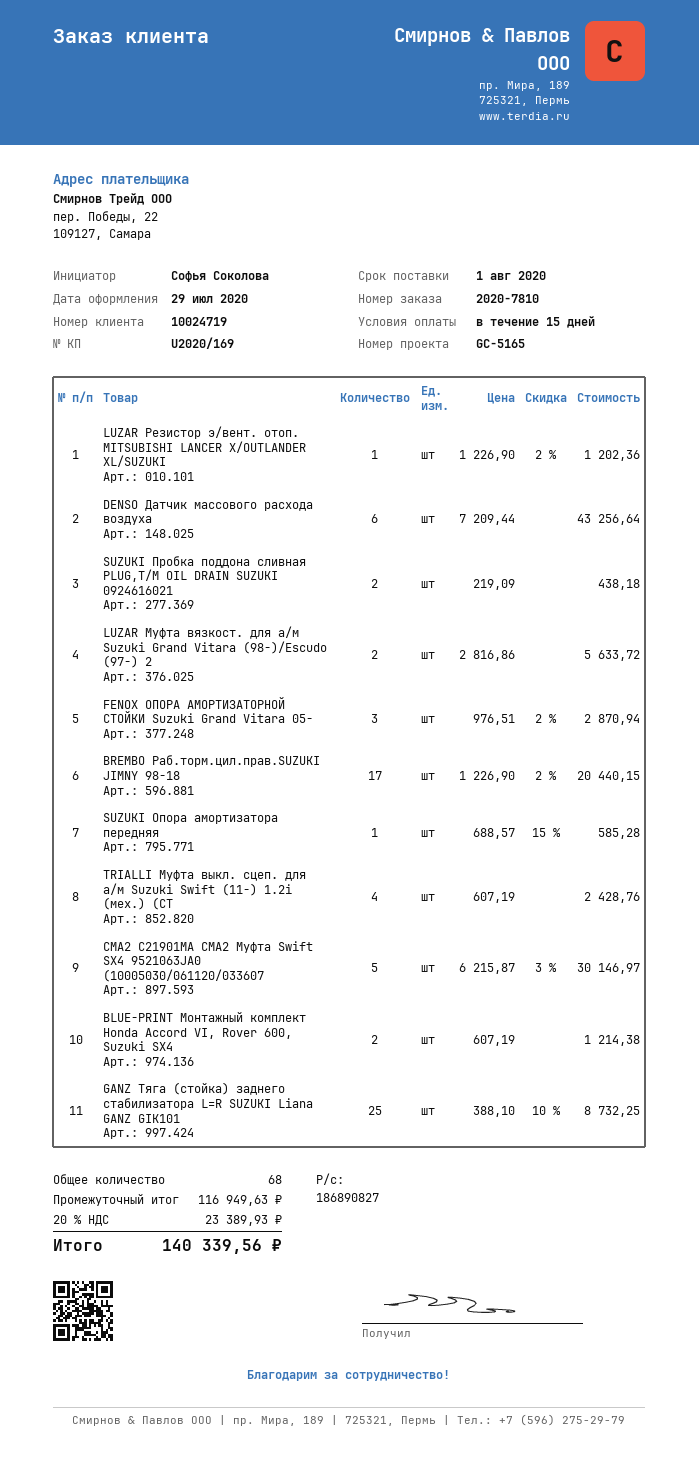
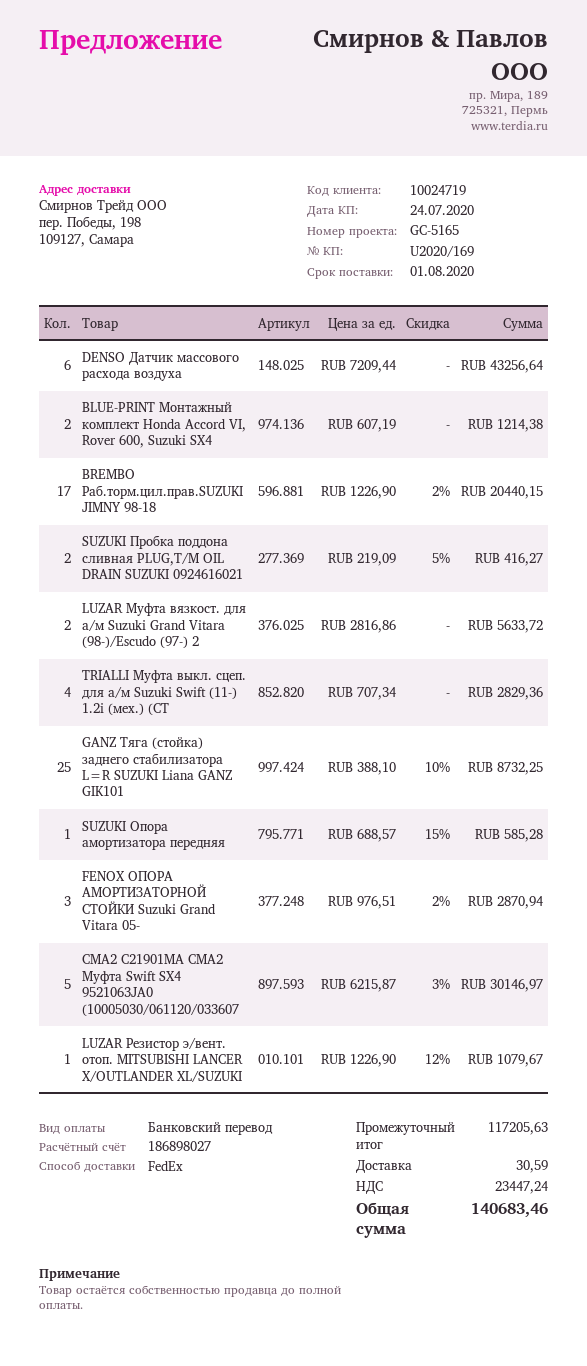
bank account: 186890827 -> 186898027
LUZAR Резистор э/вент. отоп. MITSUBISHI LANCER X/OUTLANDER XL/SUZUKI: 1 x 1226.90 - 2% = 1202.36 -> 1 x 1226.90 - 12% = 1079.67
SUZUKI Пробка поддона сливная PLUG,T/M OIL DRAIN SUZUKI 0924616021: 2 x 219.09 = 438.18 -> 2 x 219.09 - 5% = 416.27
TRIALLI Муфта выкл. сцеп. для а/м Suzuki Swift (11-) 1.2i (мех.) (CT: 4 x 607.19 = 2428.76 -> 4 x 707.34 = 2829.36
subtotal: 116949.63 -> 117205.63
shipping: none -> 30.59
tax: 23389.93 -> 23447.24
total: 140339.56 -> 140683.46

